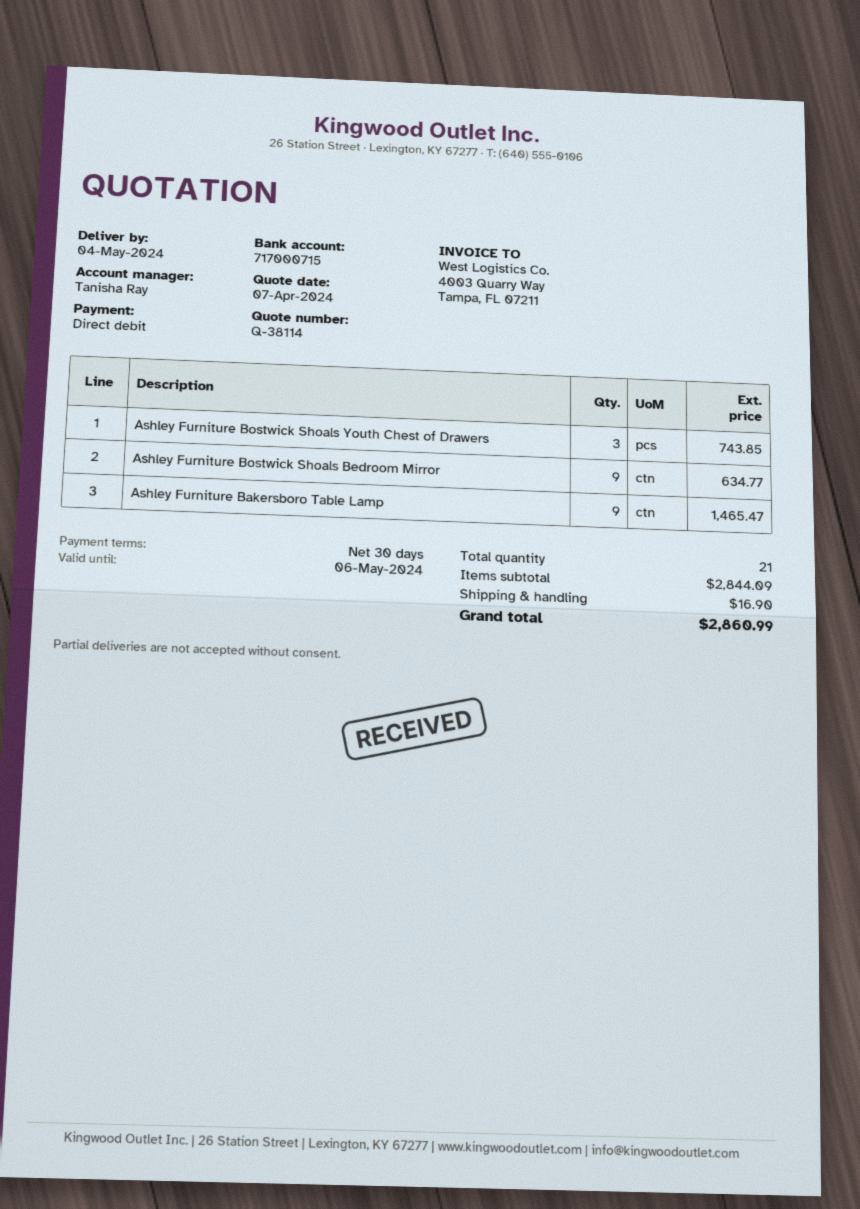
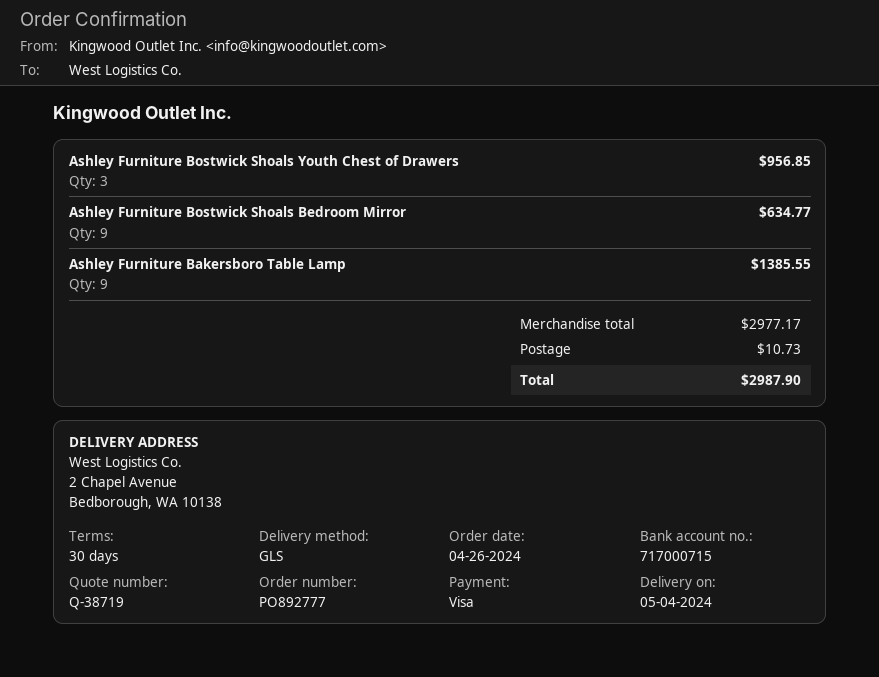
quote number: Q-38114 -> Q-38719
payment method: direct debit -> Visa
Ashley Furniture Bostwick Shoals Youth Chest of Drawers: 3 for 743.85 -> 3 for 956.85
Ashley Furniture Bakersboro Table Lamp: 9 for 1465.47 -> 9 for 1385.55
subtotal: 2844.09 -> 2977.17
shipping: 16.90 -> 10.73
total: 2860.99 -> 2987.90

